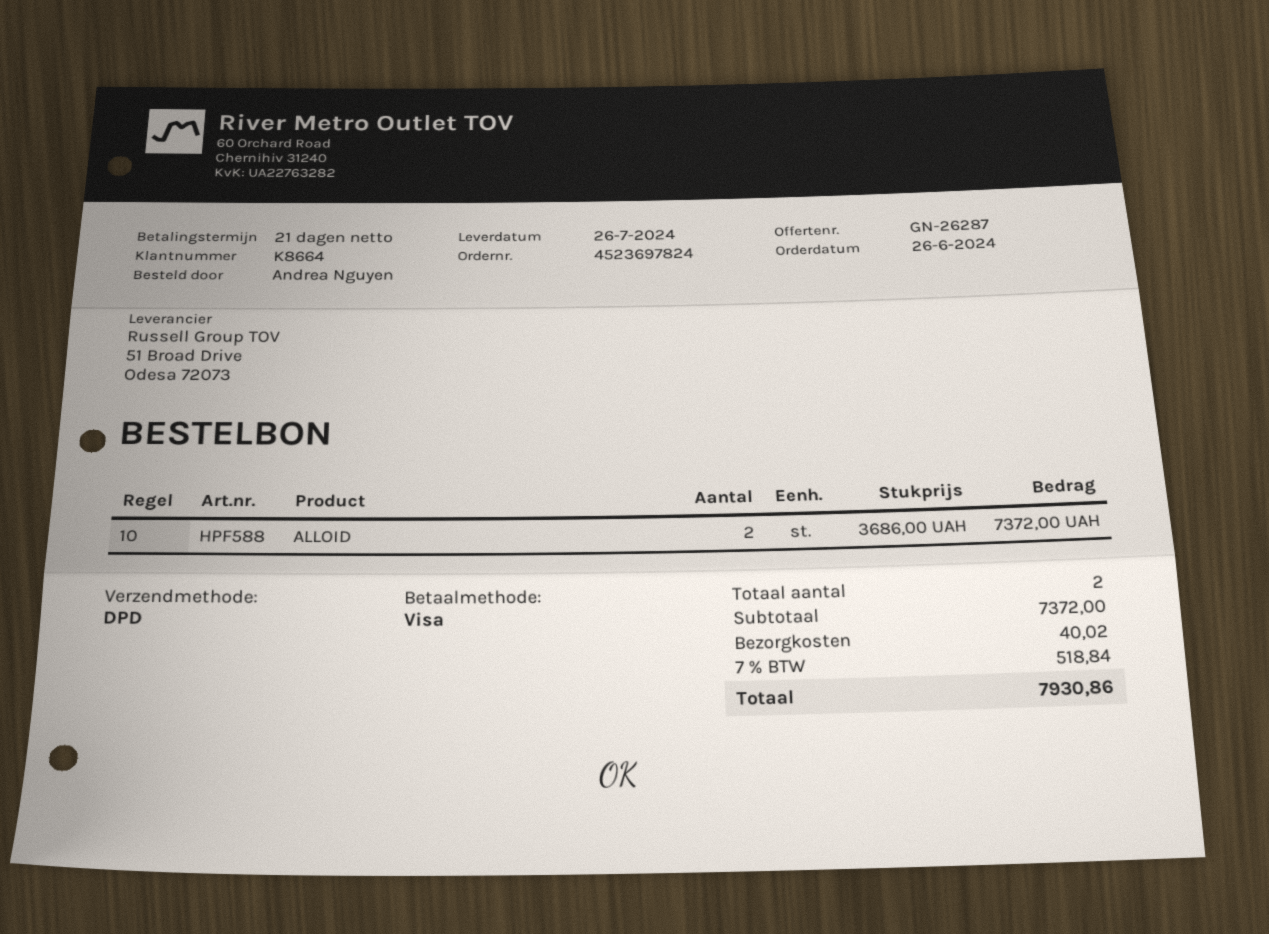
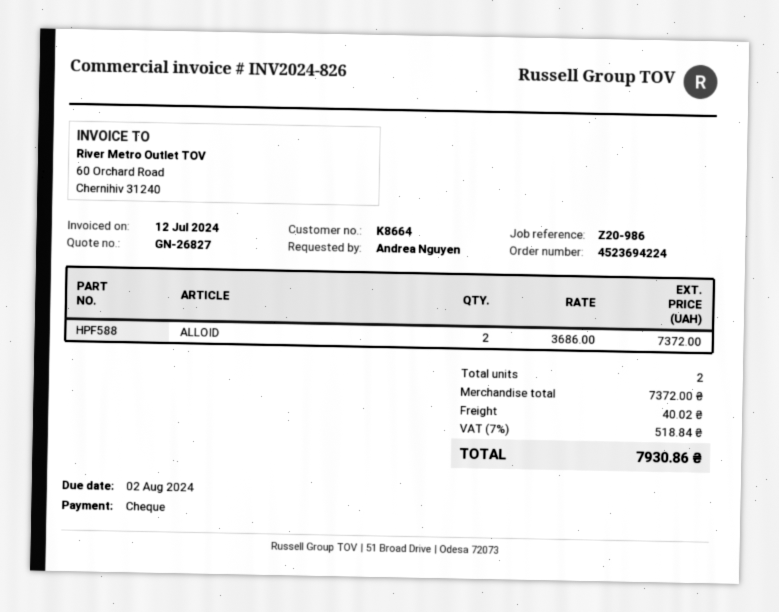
quote number: GN-26287 -> GN-26827
order number: 4523697824 -> 4523694224
payment method: Visa -> cheque

